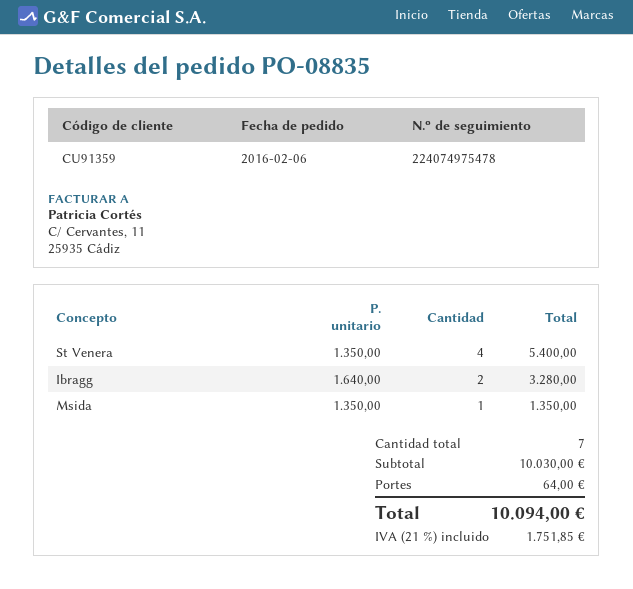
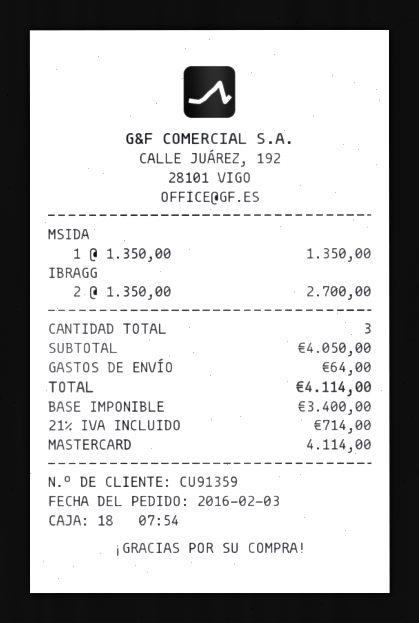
order date: 2016-02-06 -> 2016-02-03
St Venera: 4 x 1350.00 = 5400.00 -> none
Ibragg: 2 x 1640.00 = 3280.00 -> 2 x 1350.00 = 2700.00
total quantity: 7 -> 3
subtotal: 10030.00 -> 4050.00
tax: 21% = 1751.85 -> 21% = 714.00
total: 10094.00 -> 4114.00

